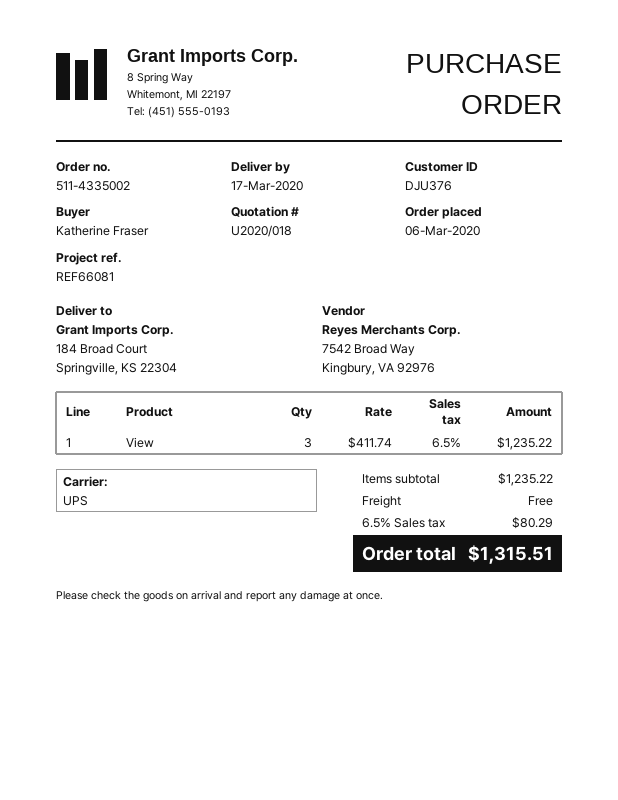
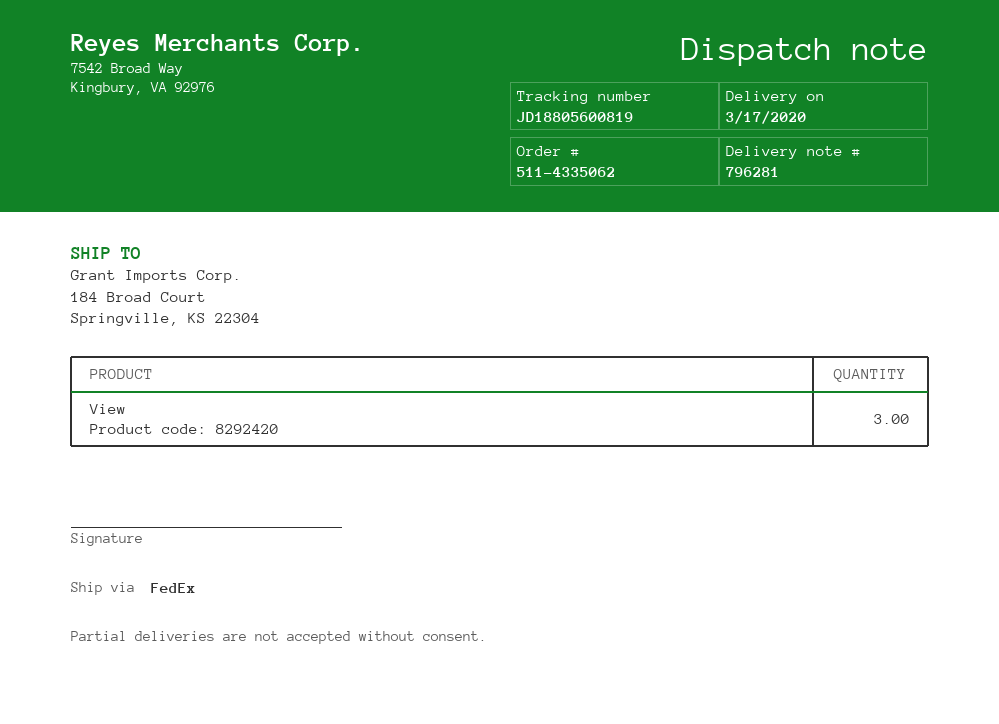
order number: 511-4335002 -> 511-4335062
shipping method: UPS -> FedEx

